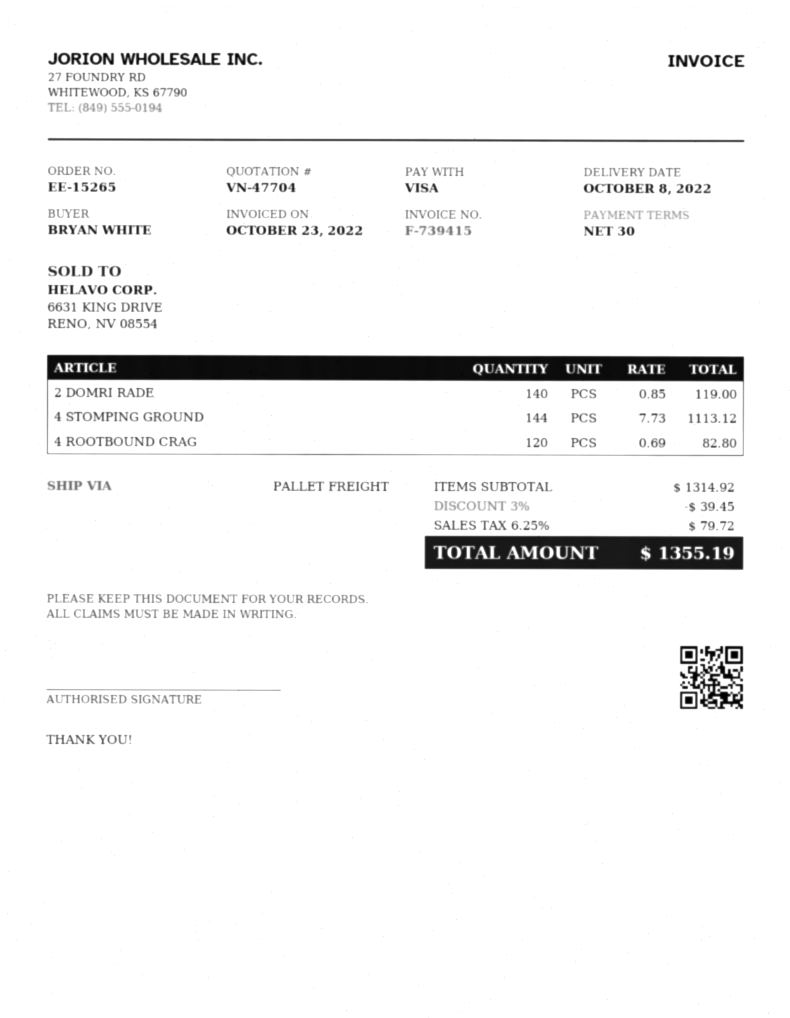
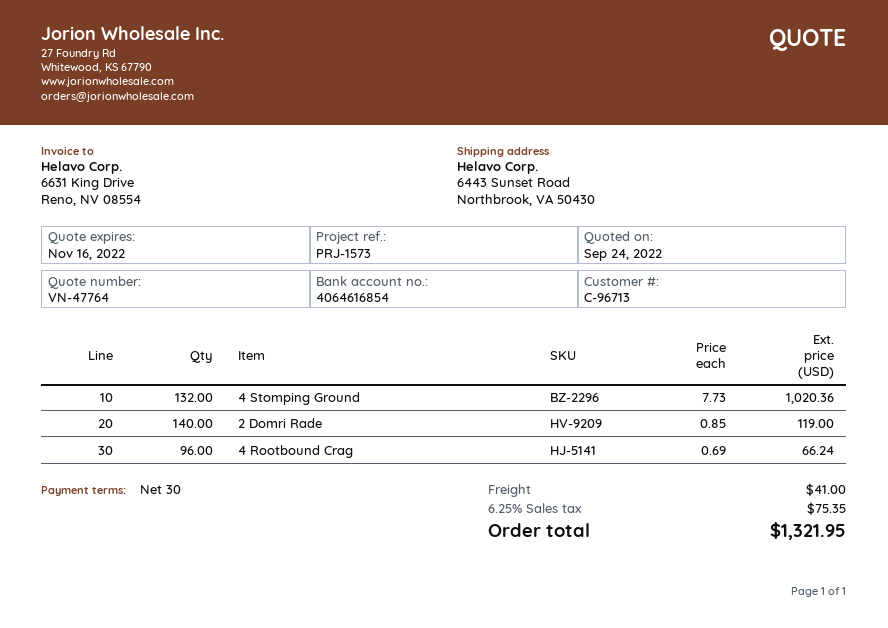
quote number: VN-47704 -> VN-47764
4 STOMPING GROUND: 144 x 7.73 = 1113.12 -> 132 x 7.73 = 1020.36
4 ROOTBOUND CRAG: 120 x 0.69 = 82.80 -> 96 x 0.69 = 66.24
discount: 3% = 39.45 -> none
shipping: none -> 41.00
tax: 6.25% = 79.72 -> 6.25% = 75.35
total: 1355.19 -> 1321.95

